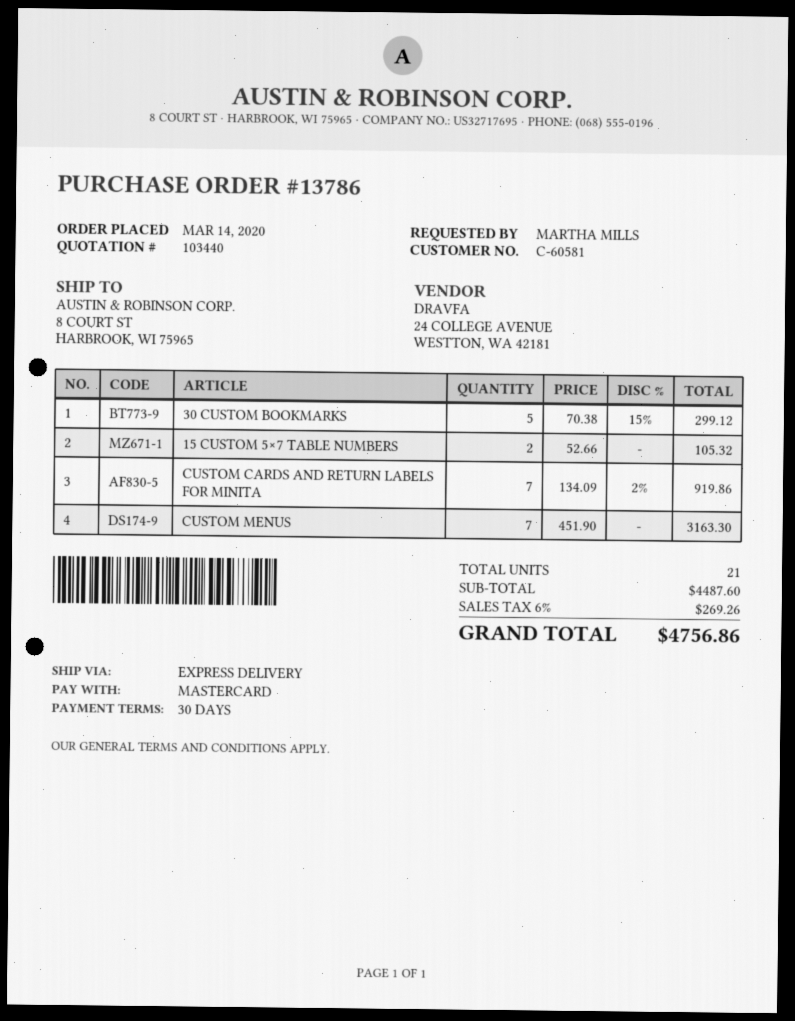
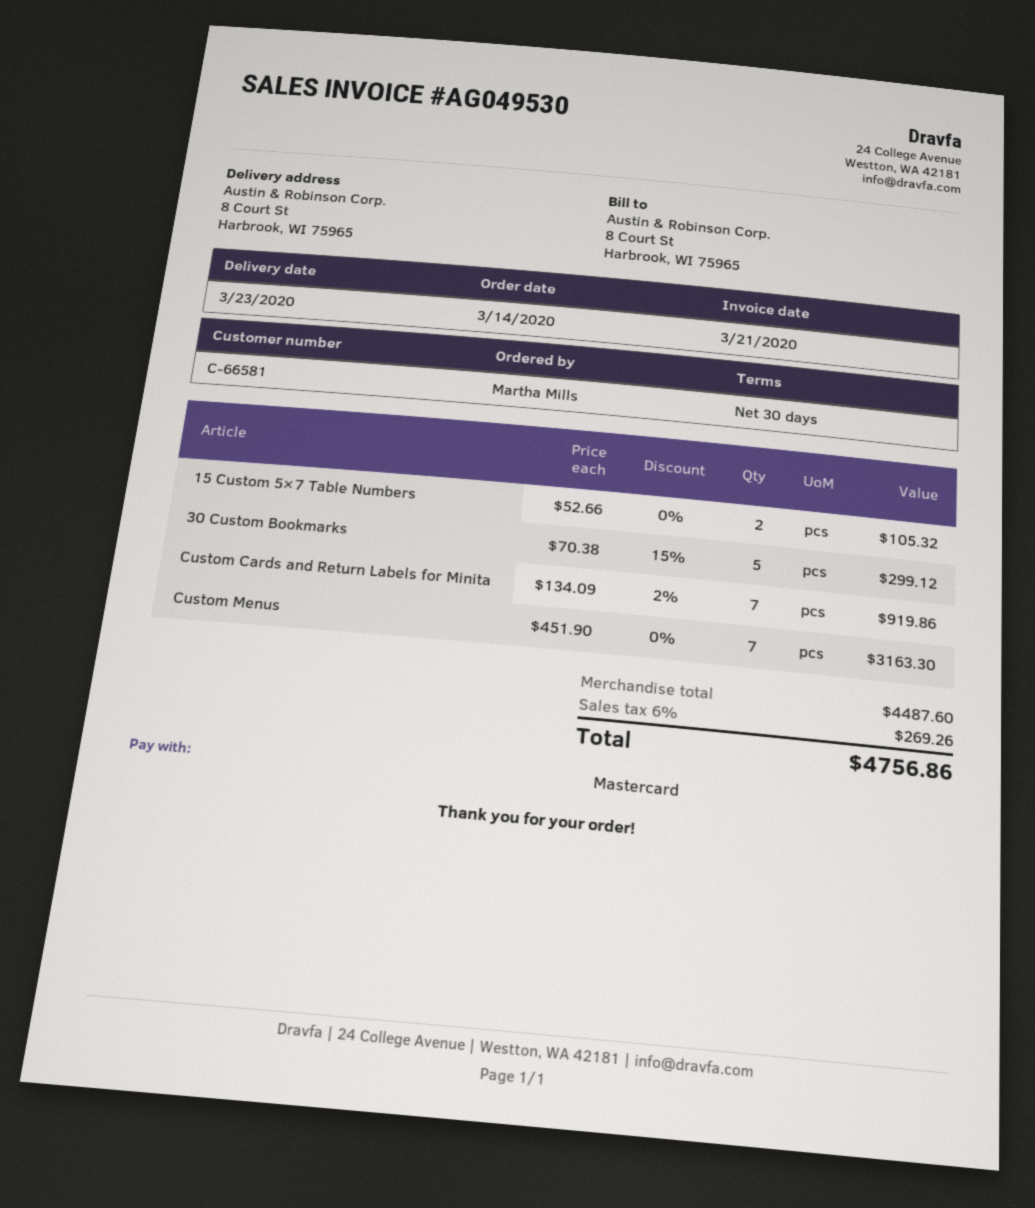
customer number: C-60581 -> C-66581

